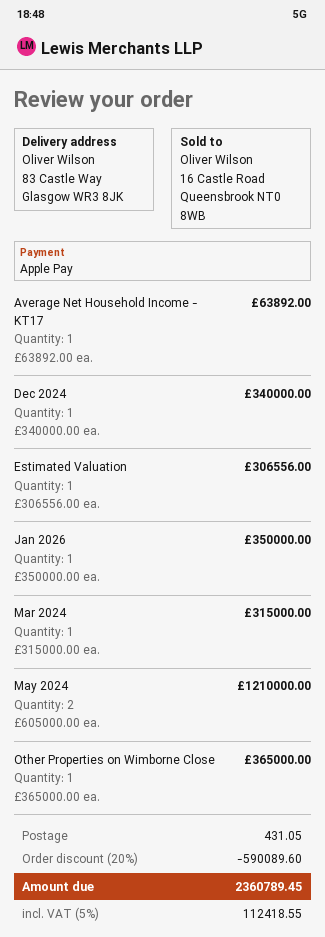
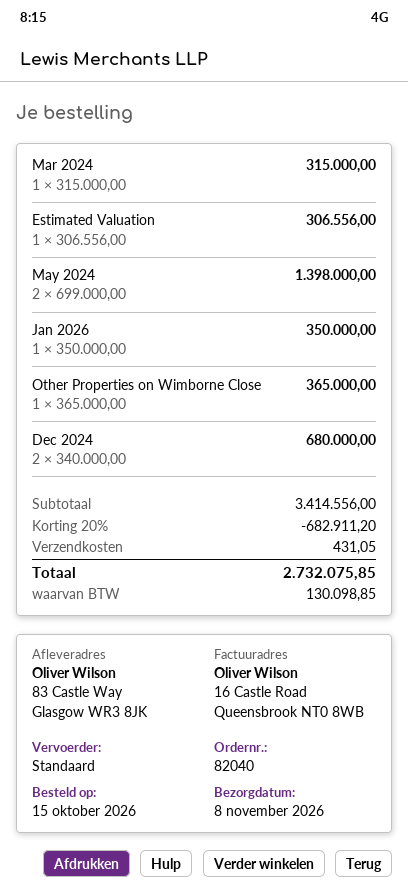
Average Net Household Income - KT17: 1 x 63892.00 = 63892.00 -> none
Dec 2024: 1 x 340000.00 = 340000.00 -> 2 x 340000.00 = 680000.00
May 2024: 2 x 605000.00 = 1210000.00 -> 2 x 699000.00 = 1398000.00
discount: 20% = 590089.60 -> 20% = 682911.20
tax: 112418.55 -> 130098.85
total: 2360789.45 -> 2732075.85

